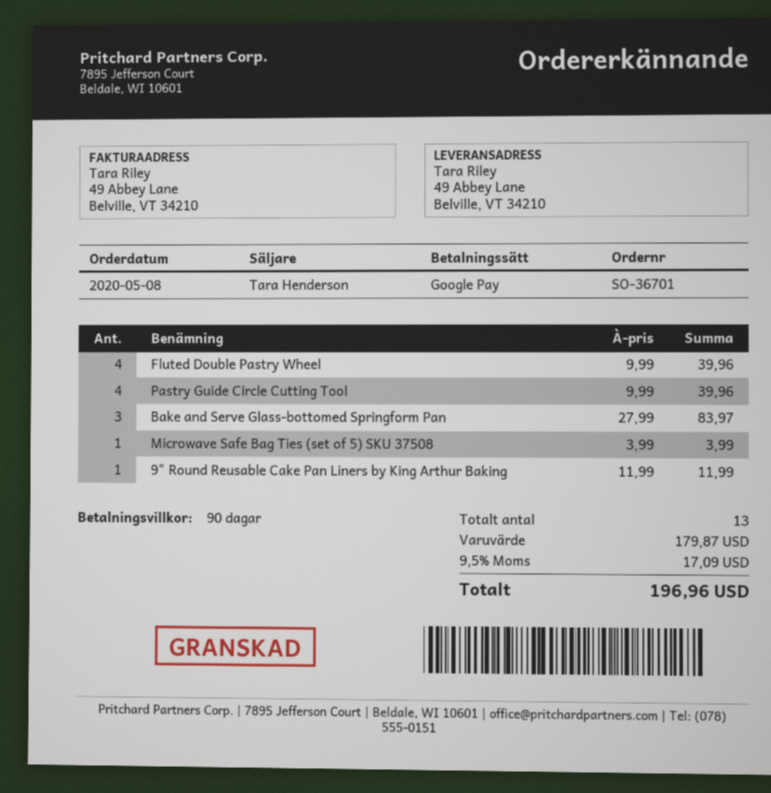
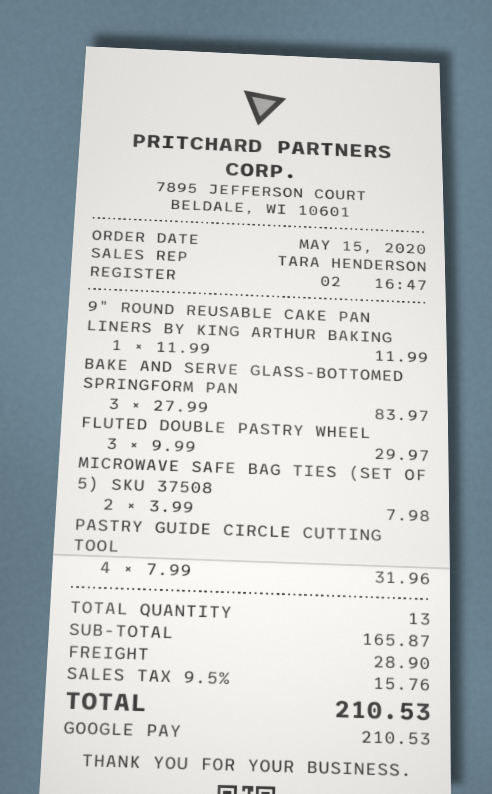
order date: 2020-05-08 -> 2020-05-15
Fluted Double Pastry Wheel: 4 x 9.99 = 39.96 -> 3 x 9.99 = 29.97
Pastry Guide Circle Cutting Tool: 4 x 9.99 = 39.96 -> 4 x 7.99 = 31.96
Microwave Safe Bag Ties (set of 5) SKU 37508: 1 x 3.99 = 3.99 -> 2 x 3.99 = 7.98
subtotal: 179.87 -> 165.87
shipping: none -> 28.90
tax: 9.5% = 17.09 -> 9.5% = 15.76
total: 196.96 -> 210.53

